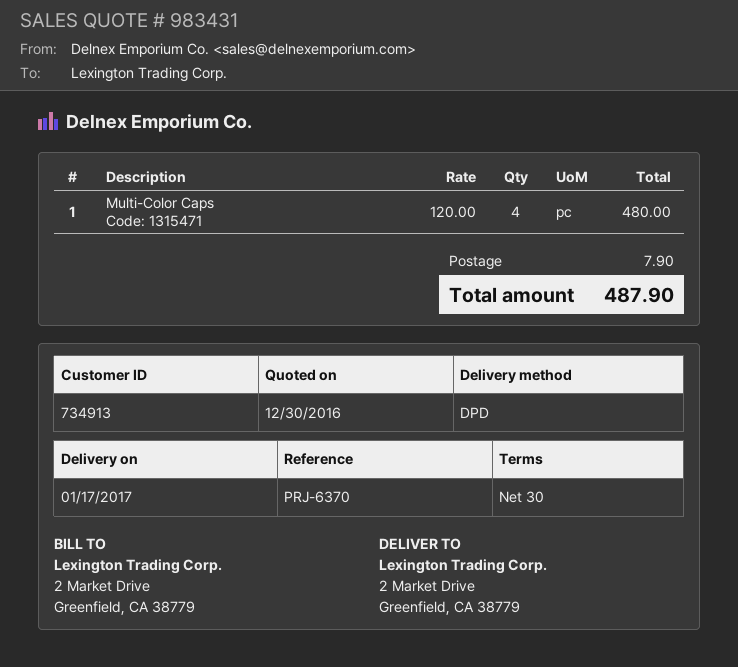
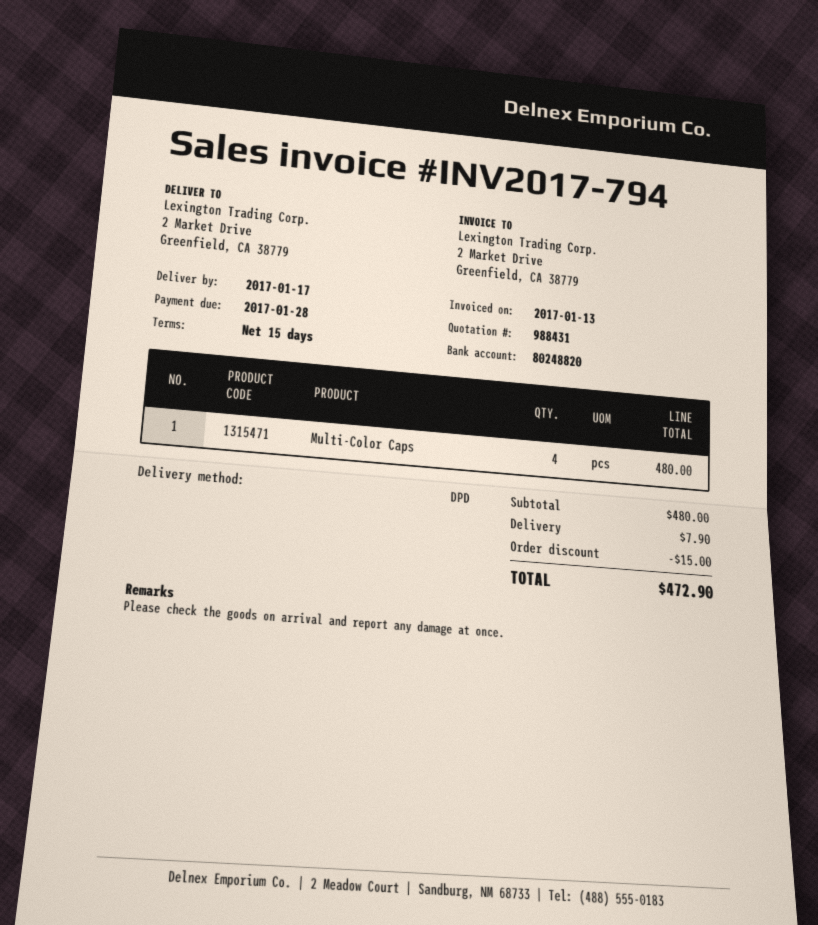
quote number: 983431 -> 988431
payment terms: 30 days -> 15 days
discount: none -> 15.00
total: 487.90 -> 472.90

